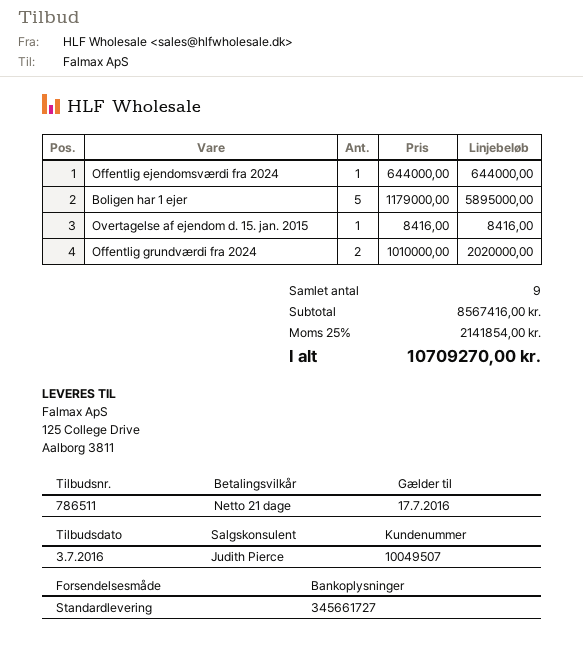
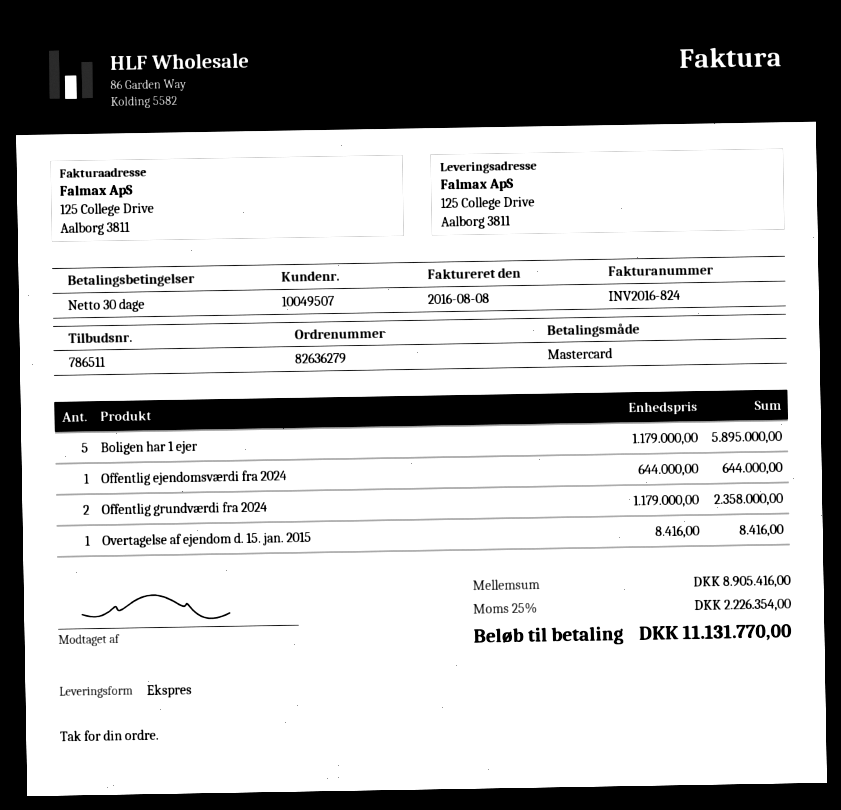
payment terms: 21 days -> 30 days
shipping method: standard -> express
Offentlig grundværdi fra 2024: 2 x 1010000.00 = 2020000.00 -> 2 x 1179000.00 = 2358000.00
subtotal: 8567416.00 -> 8905416.00
tax: 25% = 2141854.00 -> 25% = 2226354.00
total: 10709270.00 -> 11131770.00

